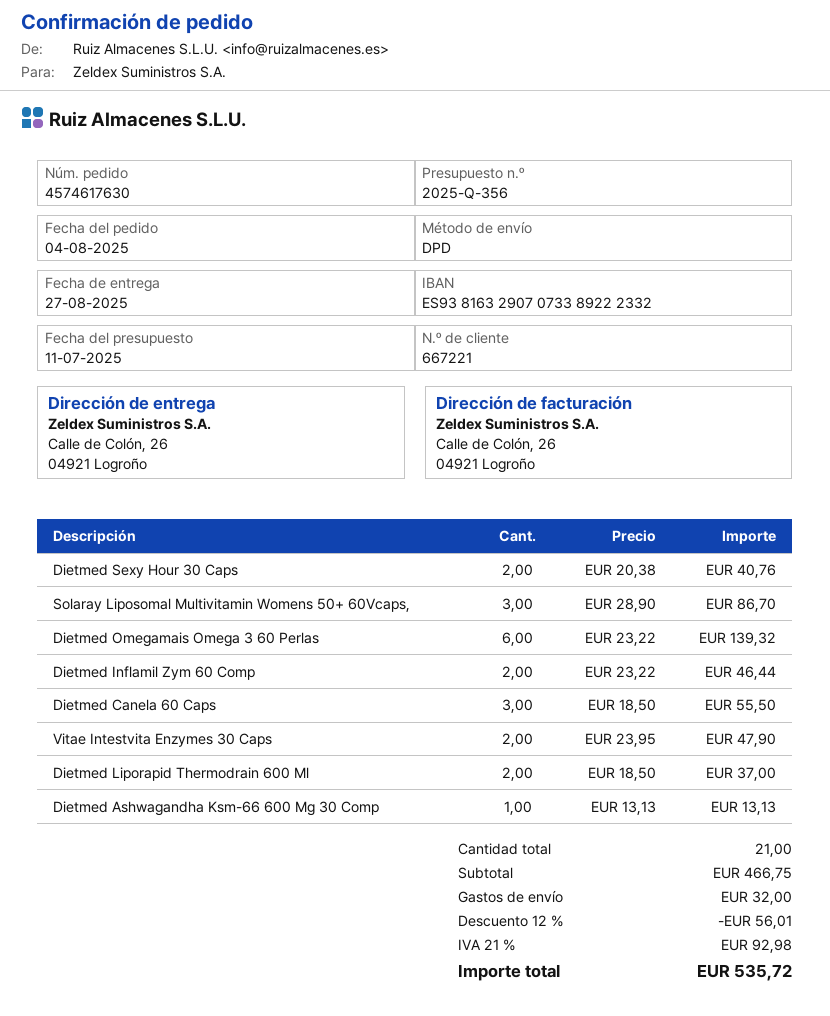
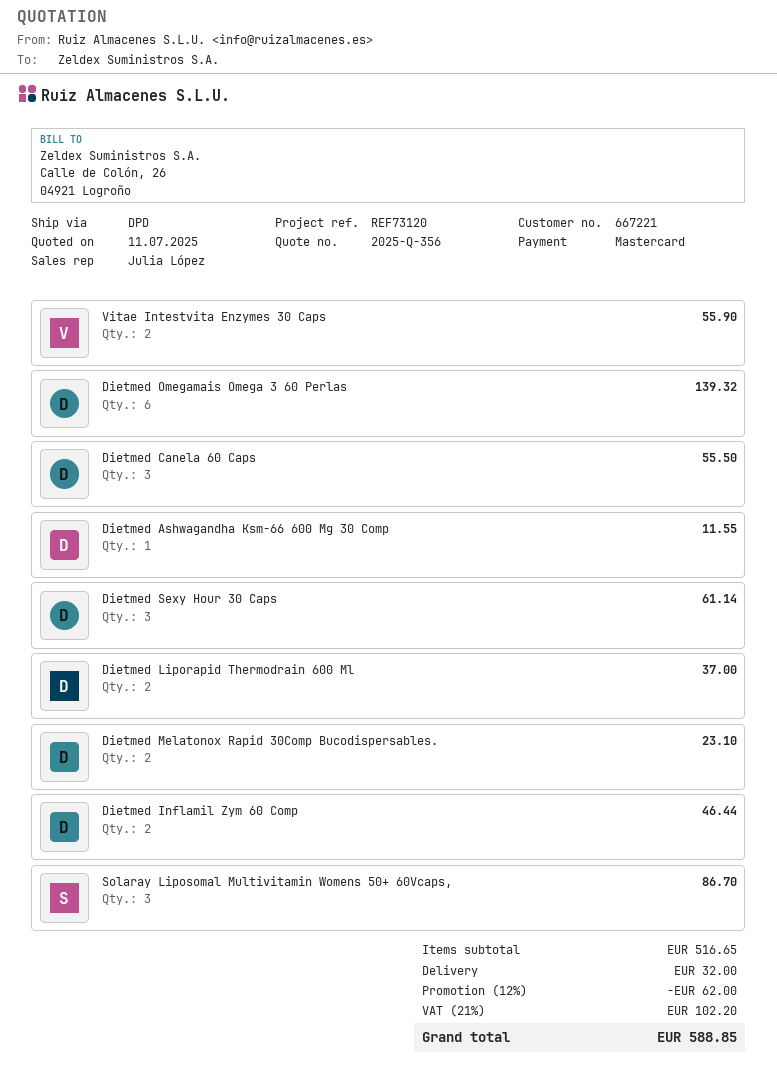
Dietmed Sexy Hour 30 Caps: 2 for 40.76 -> 3 for 61.14
Vitae Intestvita Enzymes 30 Caps: 2 for 47.90 -> 2 for 55.90
Dietmed Ashwagandha Ksm-66 600 Mg 30 Comp: 1 for 13.13 -> 1 for 11.55
Dietmed Melatonox Rapid 30Comp Bucodispersables.: none -> 2 for 23.10
subtotal: 466.75 -> 516.65
discount: 12% = 56.01 -> 12% = 62.00
tax: 21% = 92.98 -> 21% = 102.20
total: 535.72 -> 588.85

